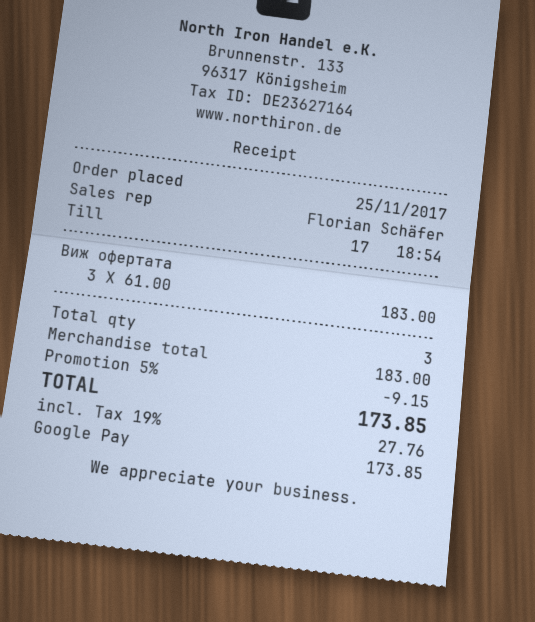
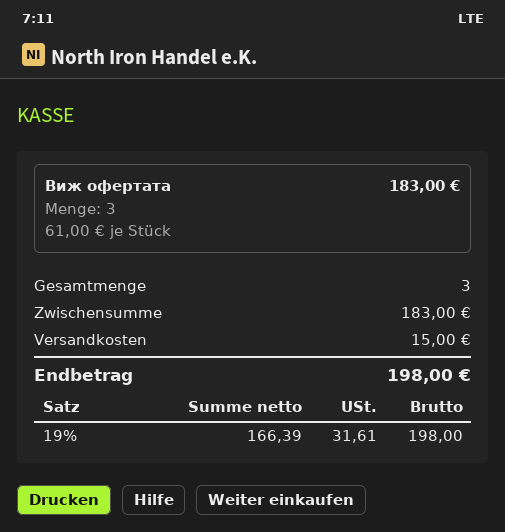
discount: 5% = 9.15 -> none
shipping: none -> 15.00
tax: 19% = 27.76 -> 19% = 31.61
total: 173.85 -> 198.00

